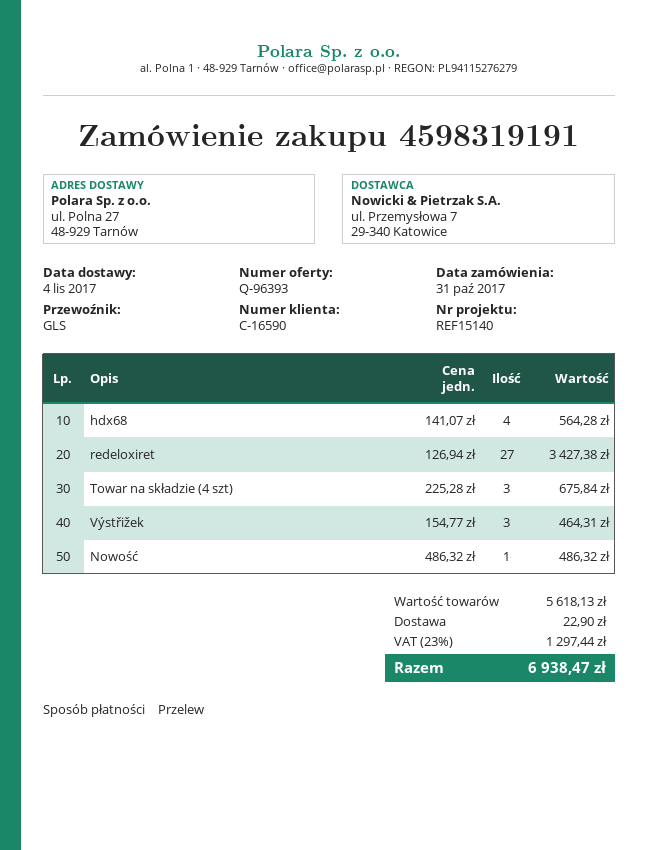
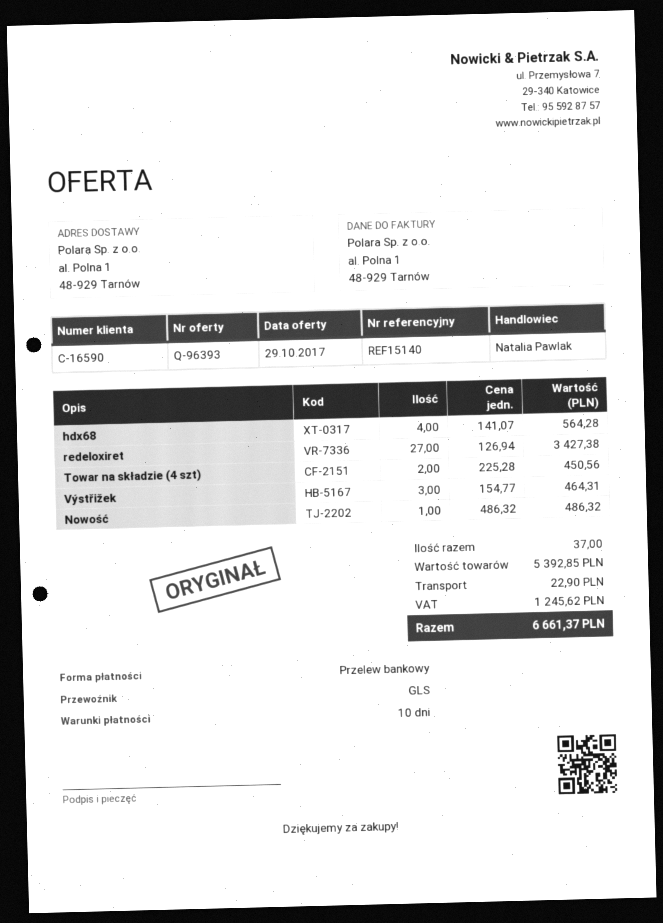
ship to: ul. Polna 27, 48-929 Tarnów -> al. Polna 1, 48-929 Tarnów
Towar na składzie (4 szt): 3 x 225.28 = 675.84 -> 2 x 225.28 = 450.56
subtotal: 5618.13 -> 5392.85
tax: 1297.44 -> 1245.62
total: 6938.47 -> 6661.37

